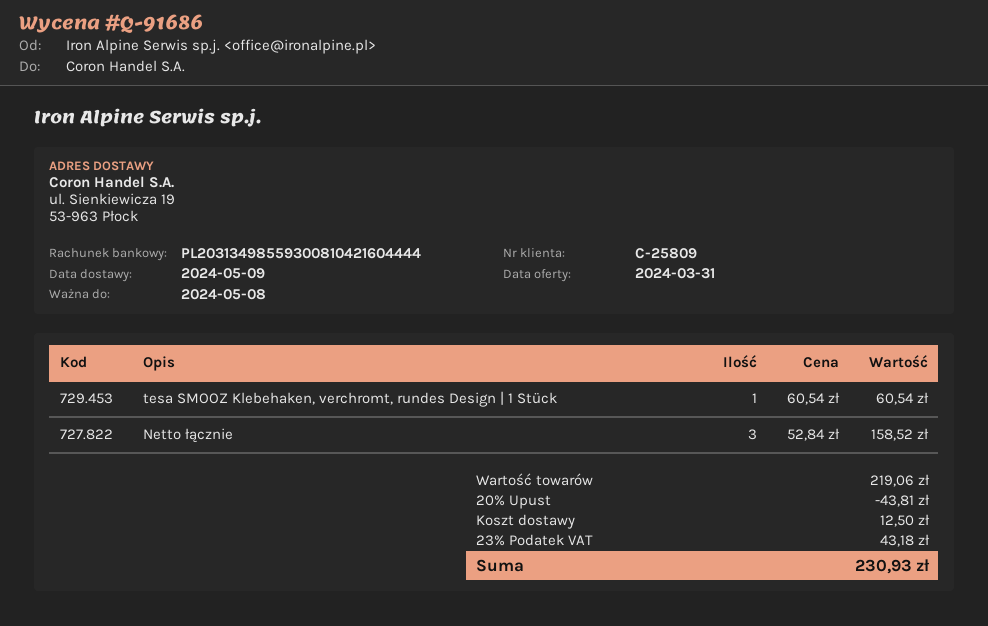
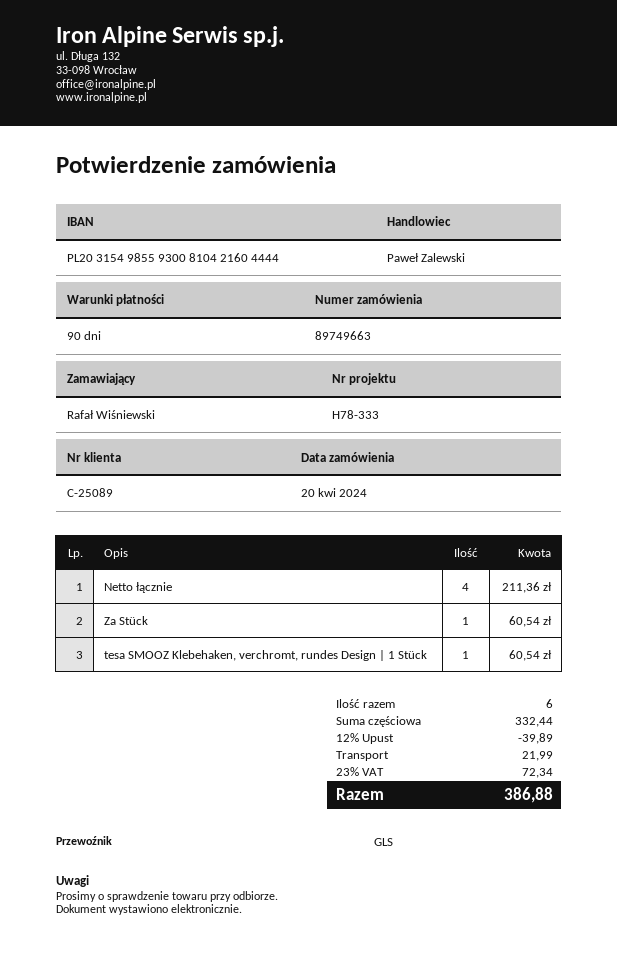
customer number: C-25809 -> C-25089
bank account: PL20313498559300810421604444 -> PL20315498559300810421604444
Netto łącznie: 3 for 158.52 -> 4 for 211.36
Za Stück: none -> 1 for 60.54
subtotal: 219.06 -> 332.44
discount: 20% = 43.81 -> 12% = 39.89
shipping: 12.50 -> 21.99
tax: 23% = 43.18 -> 23% = 72.34
total: 230.93 -> 386.88

